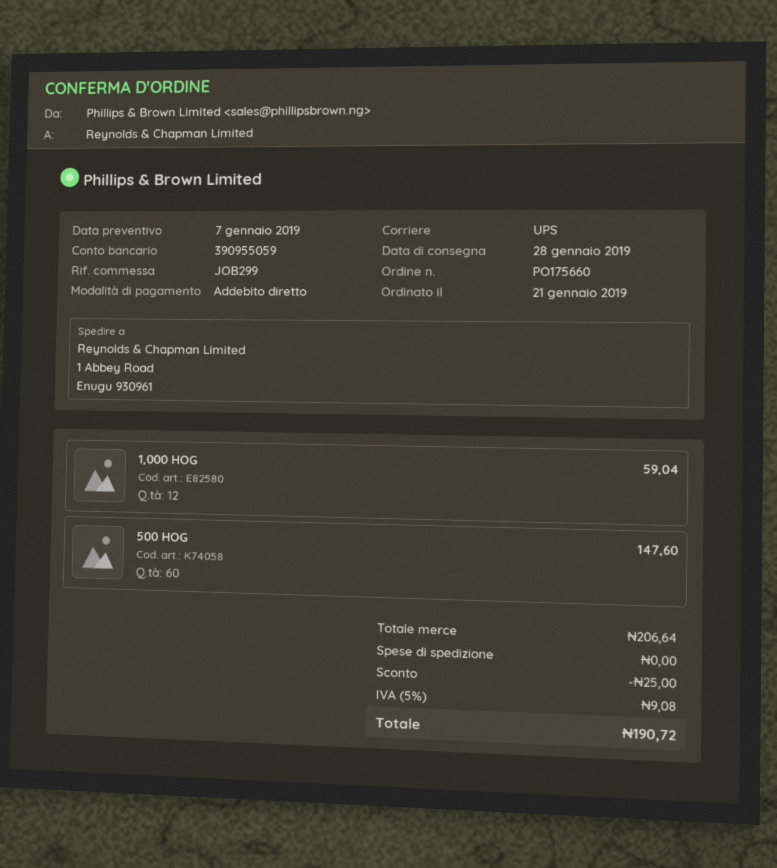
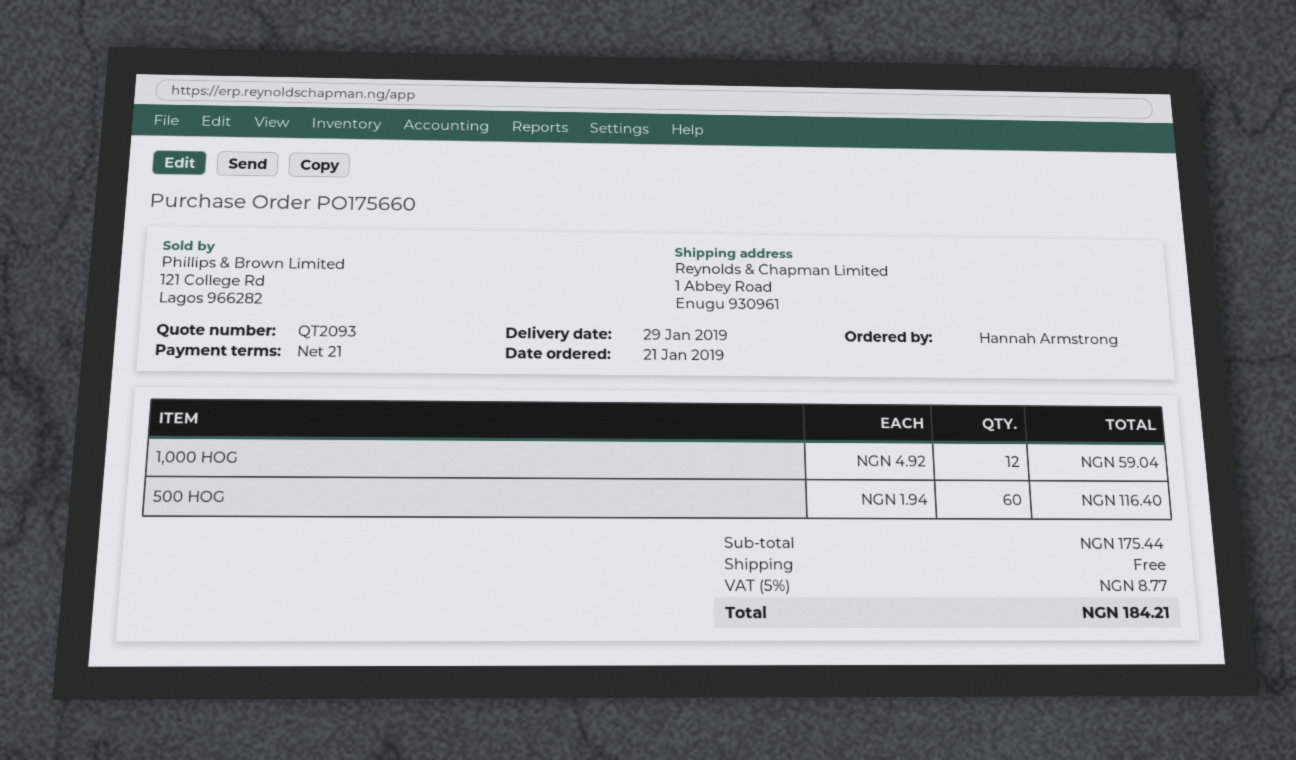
delivery date: 2019-01-28 -> 2019-01-29
500 HOG: 60 for 147.60 -> 60 for 116.40
subtotal: 206.64 -> 175.44
discount: 25.00 -> none
tax: 5% = 9.08 -> 5% = 8.77
total: 190.72 -> 184.21

